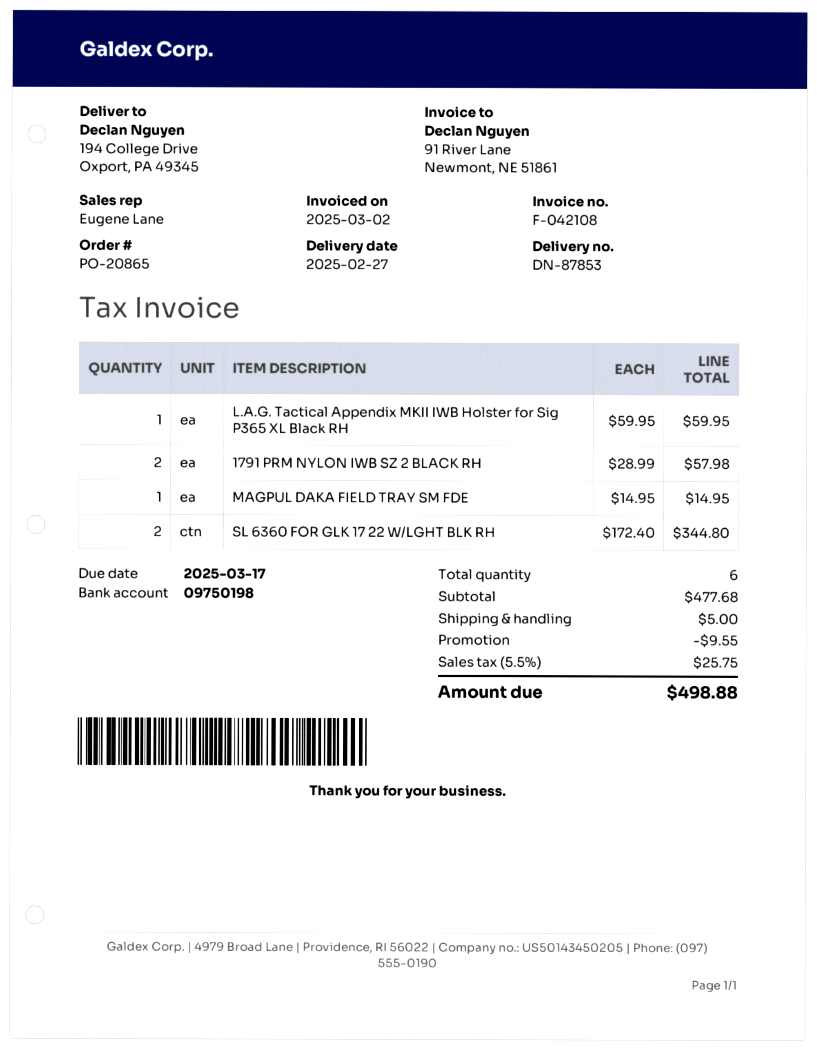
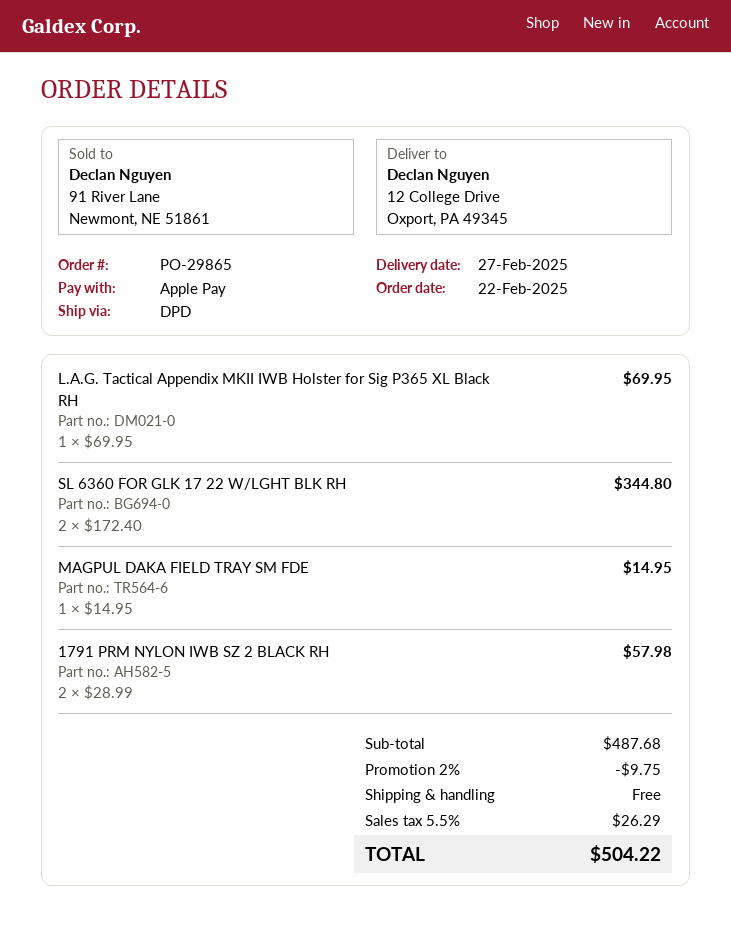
order number: PO-20865 -> PO-29865
ship to: 194 College Drive, Oxport, PA 49345 -> 12 College Drive, Oxport, PA 49345
L.A.G. Tactical Appendix MKII IWB Holster for Sig P365 XL Black RH: 1 x 59.95 = 59.95 -> 1 x 69.95 = 69.95
subtotal: 477.68 -> 487.68
discount: 9.55 -> 9.75
shipping: 5.00 -> 0.00
tax: 5.5% = 25.75 -> 5.5% = 26.29
total: 498.88 -> 504.22

